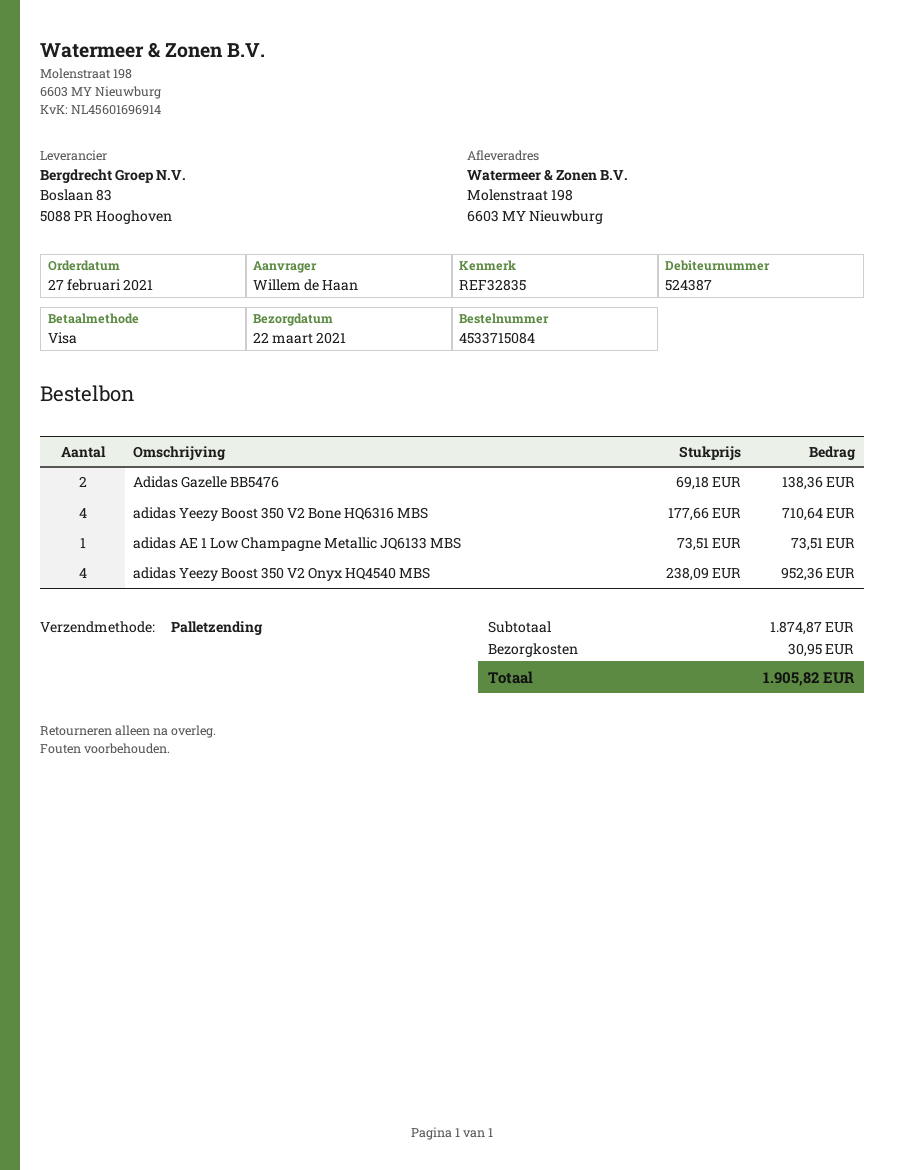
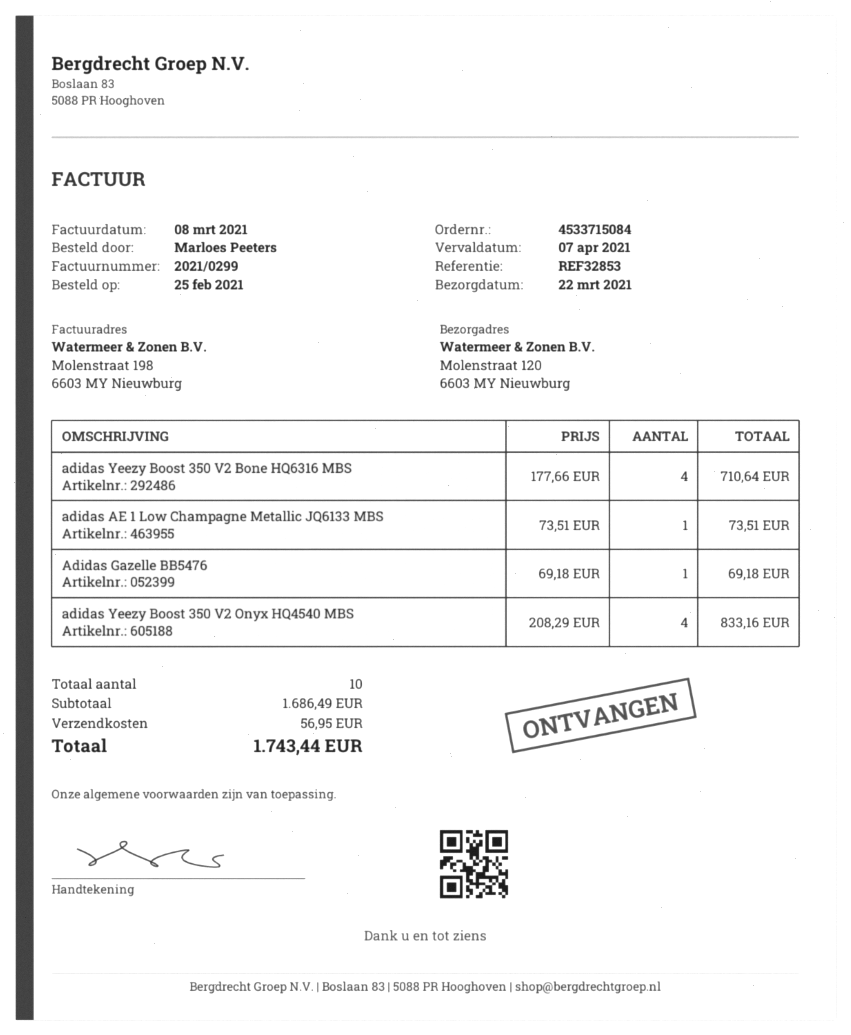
order date: 2021-02-27 -> 2021-02-25
reference: REF32835 -> REF32853
ordered by: Willem de Haan -> Marloes Peeters
ship to: Molenstraat 198, 6603 MY Nieuwburg -> Molenstraat 120, 6603 MY Nieuwburg
Adidas Gazelle BB5476: 2 x 69.18 = 138.36 -> 1 x 69.18 = 69.18
adidas Yeezy Boost 350 V2 Onyx HQ4540 MBS: 4 x 238.09 = 952.36 -> 4 x 208.29 = 833.16
subtotal: 1874.87 -> 1686.49
shipping: 30.95 -> 56.95
total: 1905.82 -> 1743.44

